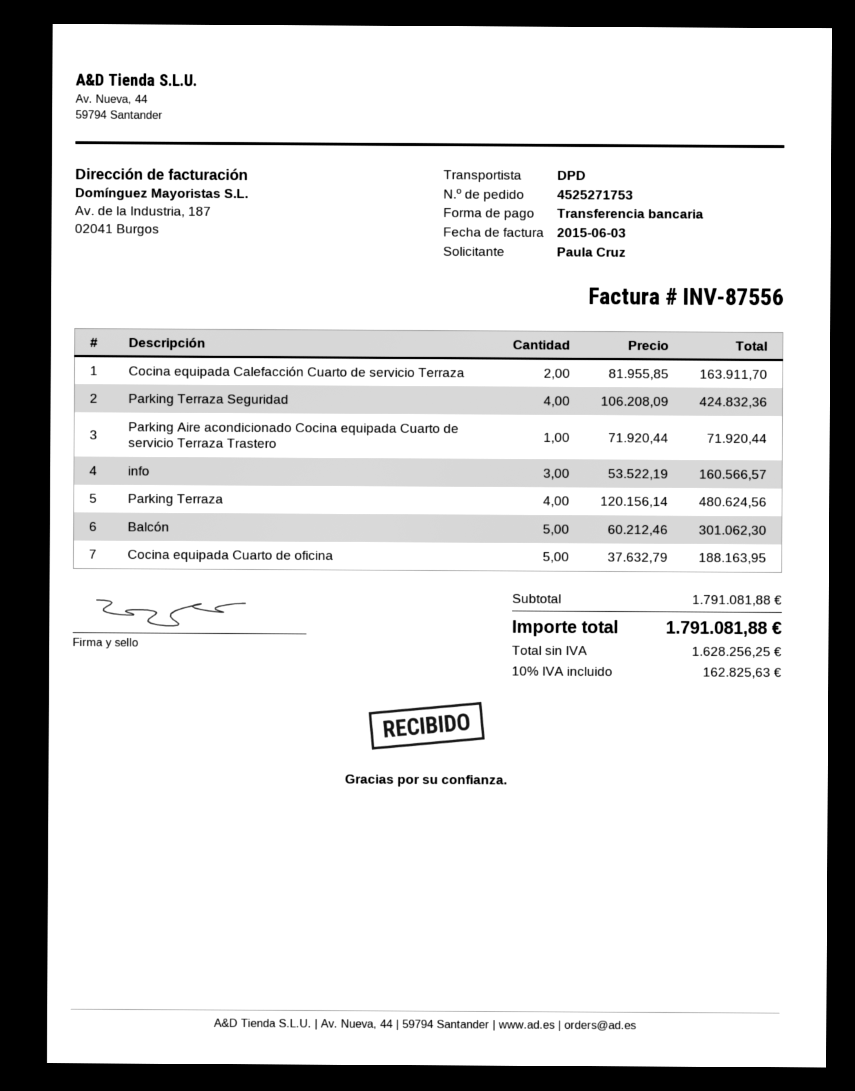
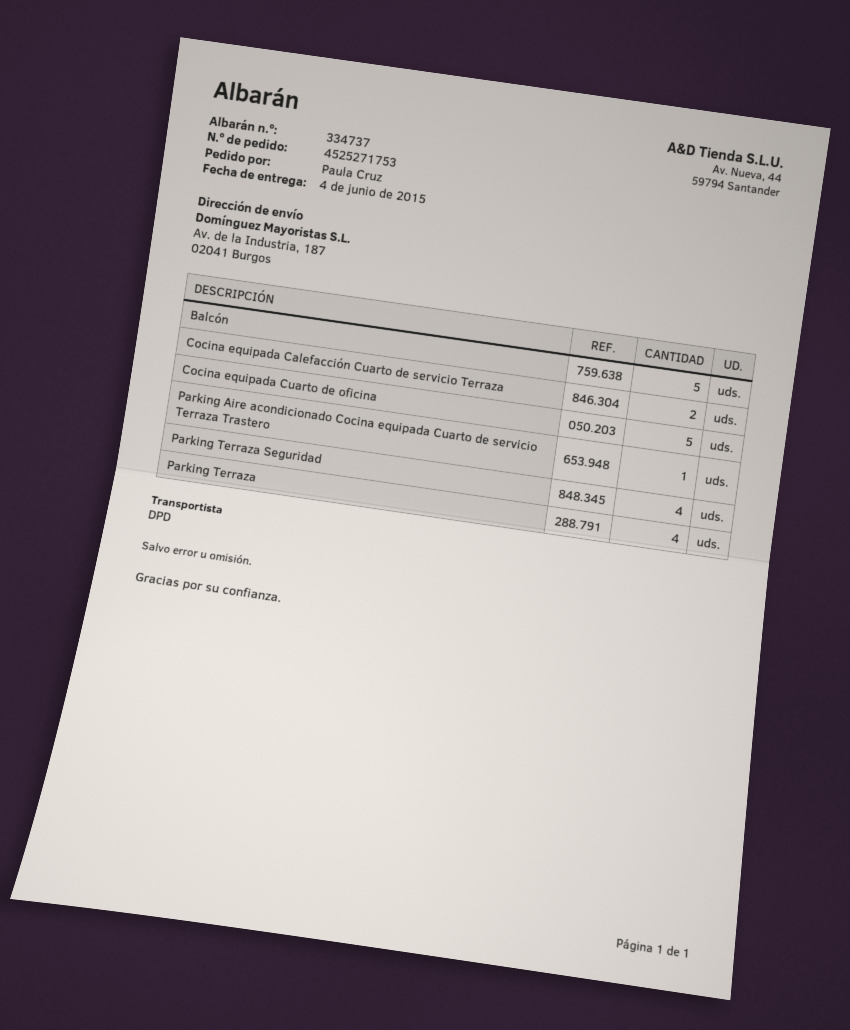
info: 3 -> none

